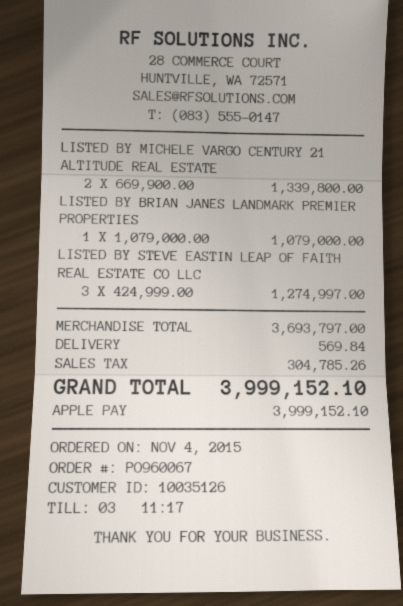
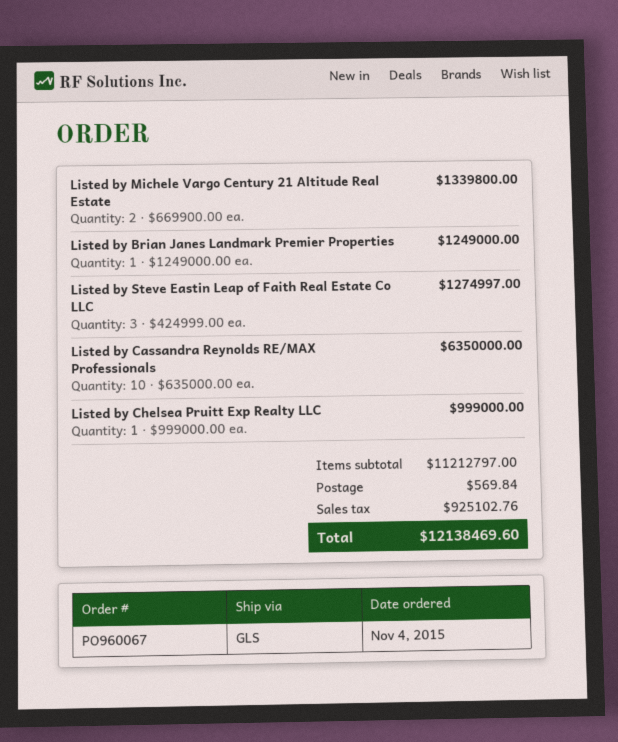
LISTED BY BRIAN JANES LANDMARK PREMIER PROPERTIES: 1 x 1079000.00 = 1079000.00 -> 1 x 1249000.00 = 1249000.00
Listed by Cassandra Reynolds RE/MAX Professionals: none -> 10 x 635000.00 = 6350000.00
Listed by Chelsea Pruitt Exp Realty LLC: none -> 1 x 999000.00 = 999000.00
subtotal: 3693797.00 -> 11212797.00
tax: 304785.26 -> 925102.76
total: 3999152.10 -> 12138469.60

